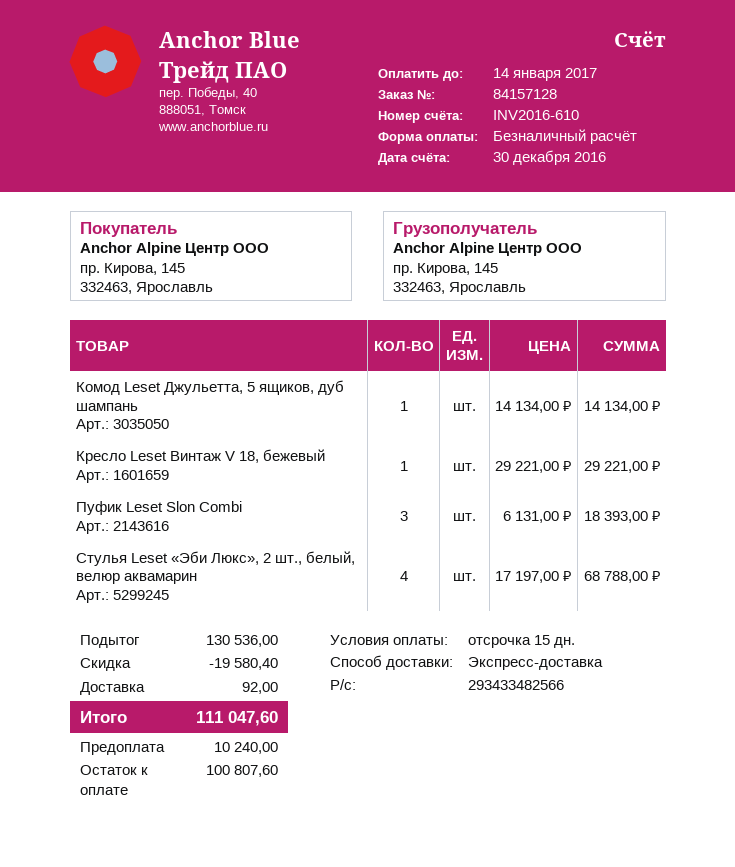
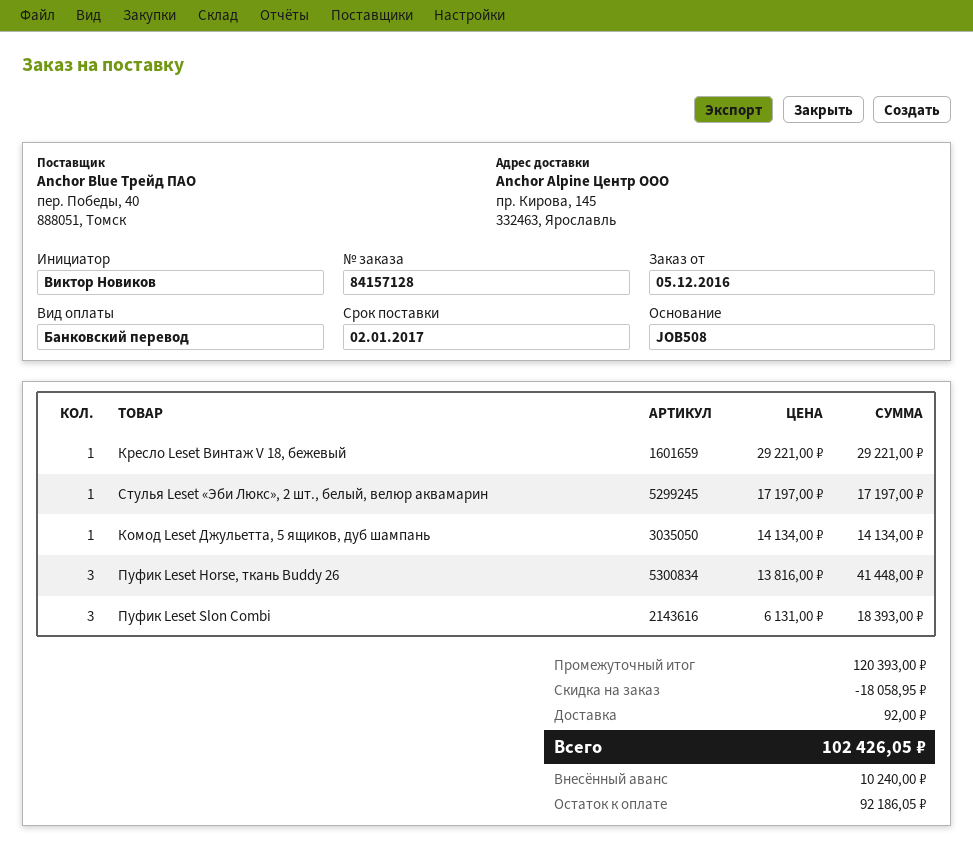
Стулья Leset «Эби Люкс», 2 шт., белый, велюр аквамарин: 4 x 17197.00 = 68788.00 -> 1 x 17197.00 = 17197.00
Пуфик Leset Horse, ткань Buddy 26: none -> 3 x 13816.00 = 41448.00
subtotal: 130536.00 -> 120393.00
discount: 19580.40 -> 18058.95
total: 111047.60 -> 102426.05
balance: 100807.60 -> 92186.05

